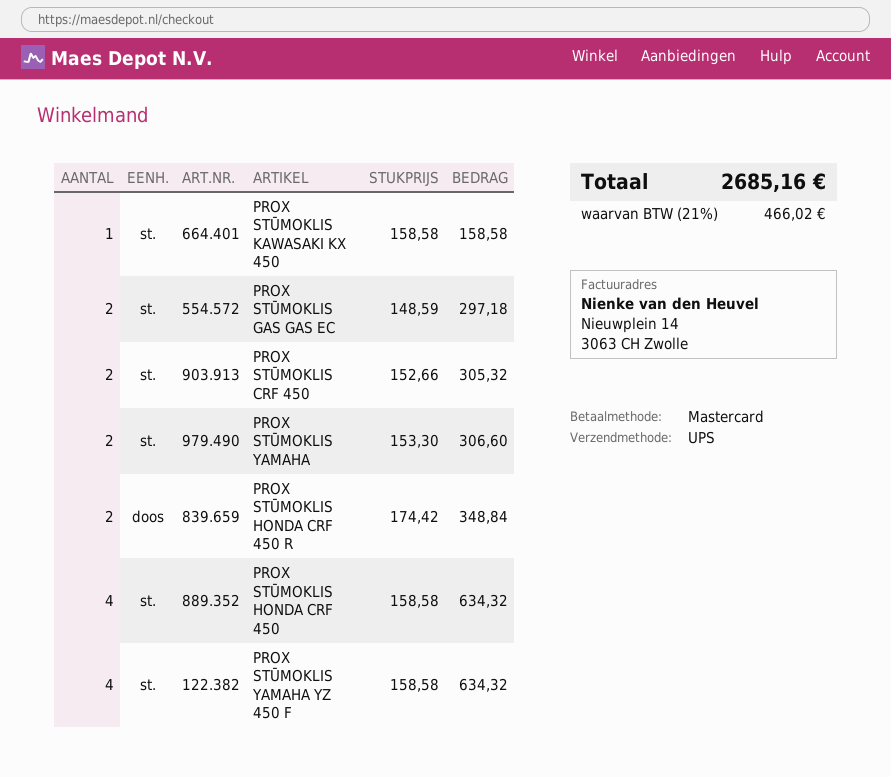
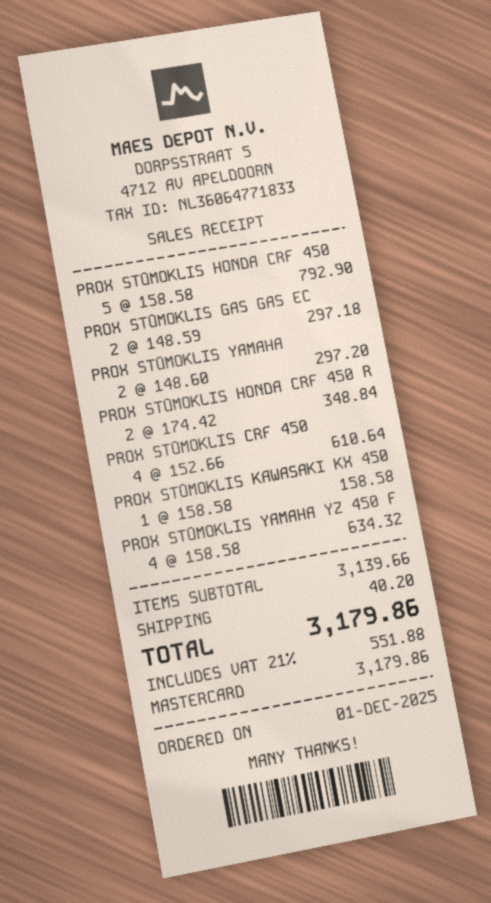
PROX STŪMOKLIS CRF 450: 2 x 152.66 = 305.32 -> 4 x 152.66 = 610.64
PROX STŪMOKLIS YAMAHA: 2 x 153.30 = 306.60 -> 2 x 148.60 = 297.20
PROX STŪMOKLIS HONDA CRF 450: 4 x 158.58 = 634.32 -> 5 x 158.58 = 792.90
shipping: none -> 40.20
tax: 21% = 466.02 -> 21% = 551.88
total: 2685.16 -> 3179.86

